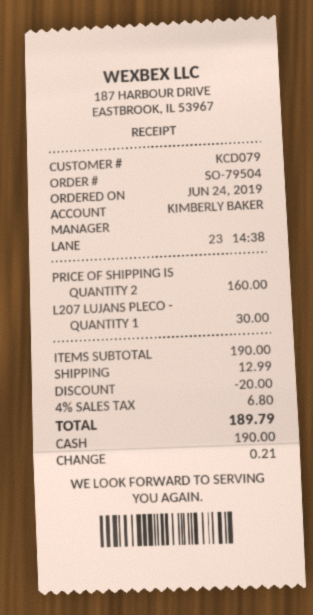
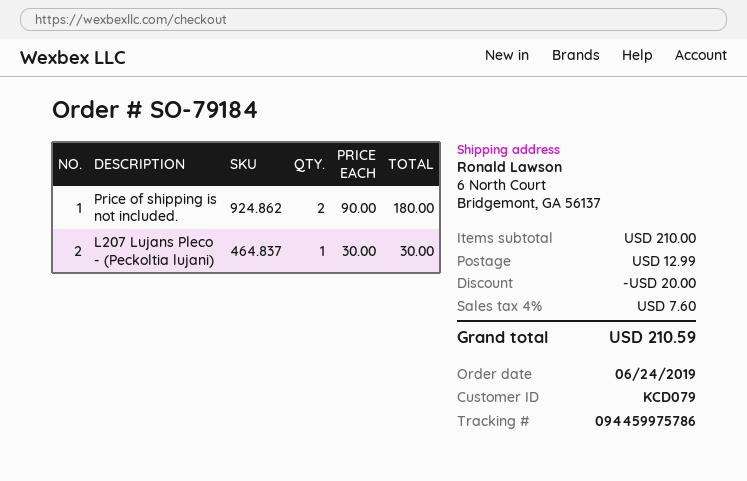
order number: SO-79504 -> SO-79184
PRICE OF SHIPPING IS: 2 for 160.00 -> 2 for 180.00
subtotal: 190.00 -> 210.00
tax: 4% = 6.80 -> 4% = 7.60
total: 189.79 -> 210.59

